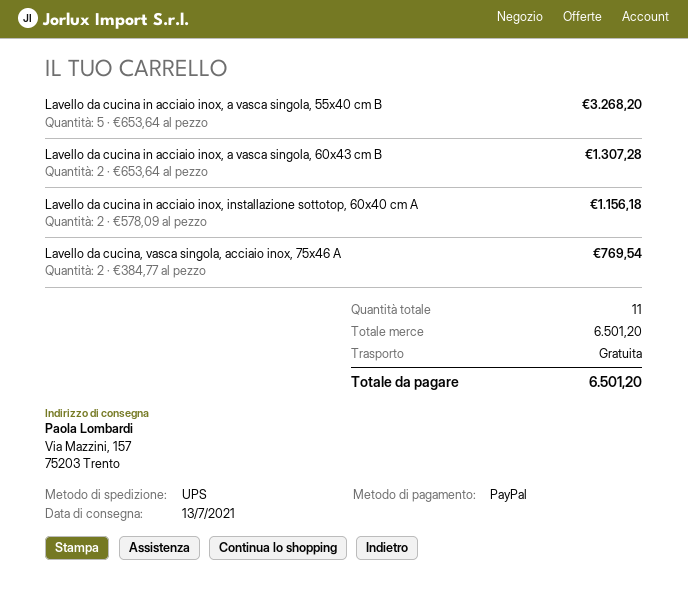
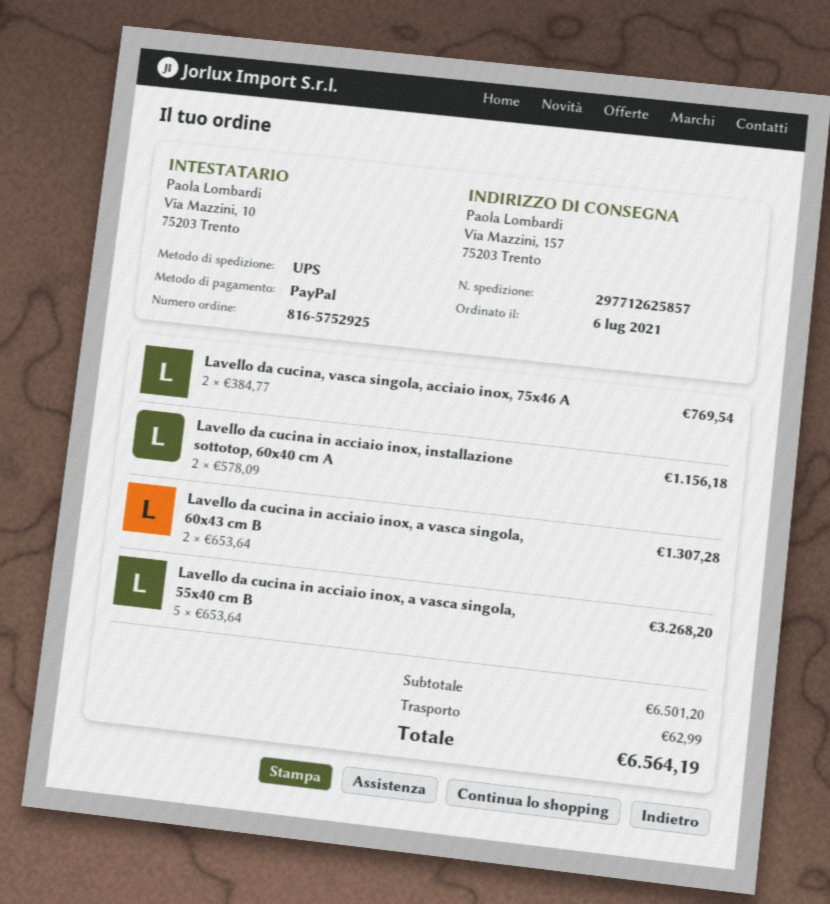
shipping: 0.00 -> 62.99
total: 6501.20 -> 6564.19

